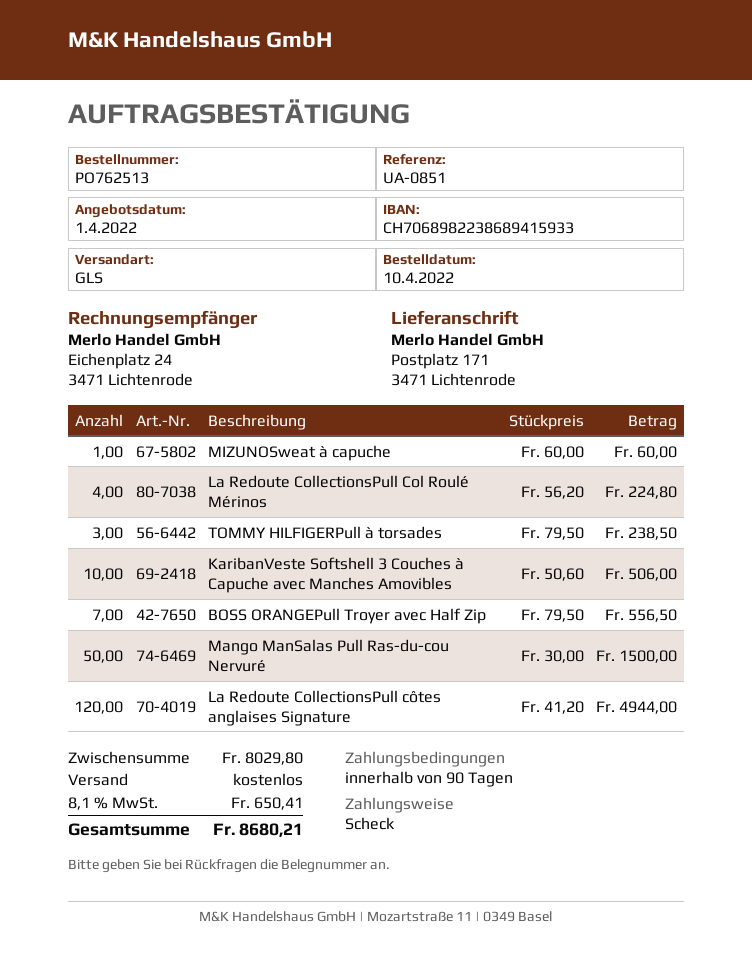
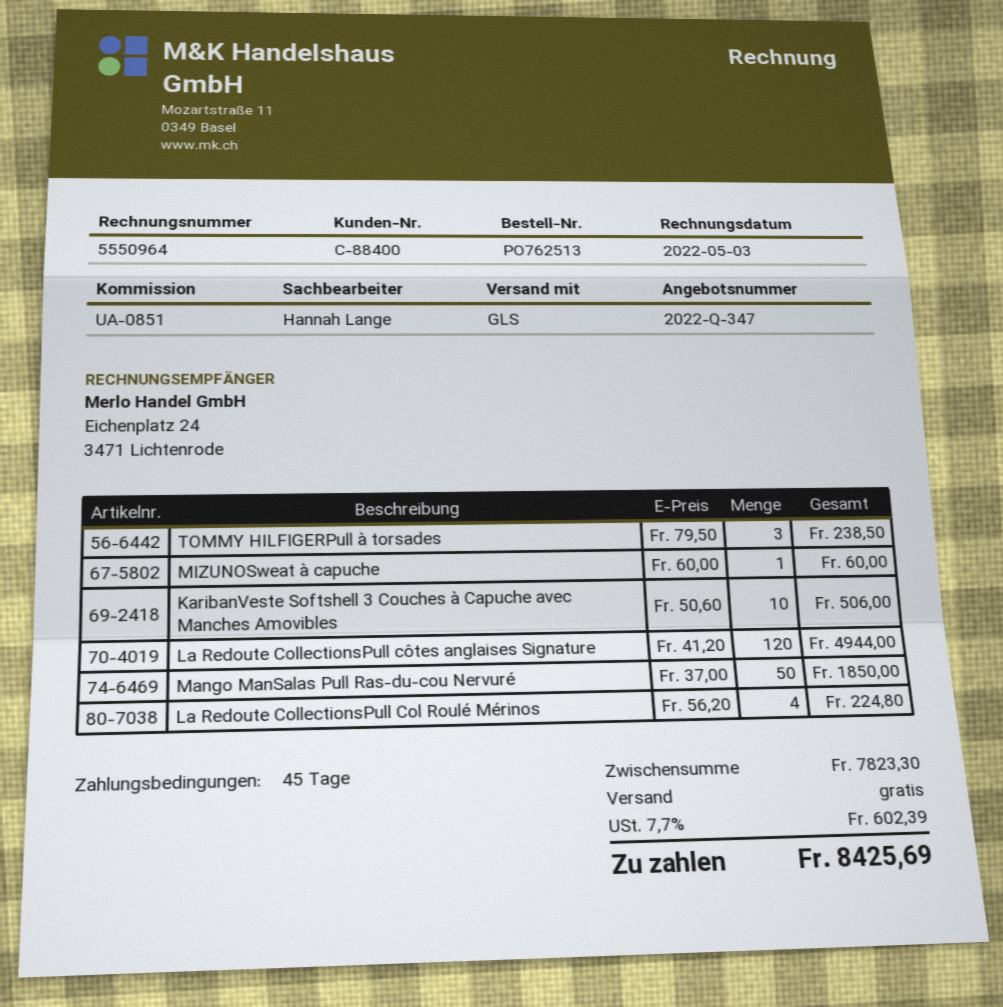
payment terms: 90 days -> 45 days
BOSS ORANGEPull Troyer avec Half Zip: 7 x 79.50 = 556.50 -> none
Mango ManSalas Pull Ras-du-cou Nervuré: 50 x 30.00 = 1500.00 -> 50 x 37.00 = 1850.00
subtotal: 8029.80 -> 7823.30
tax: 8.1% = 650.41 -> 7.7% = 602.39
total: 8680.21 -> 8425.69

